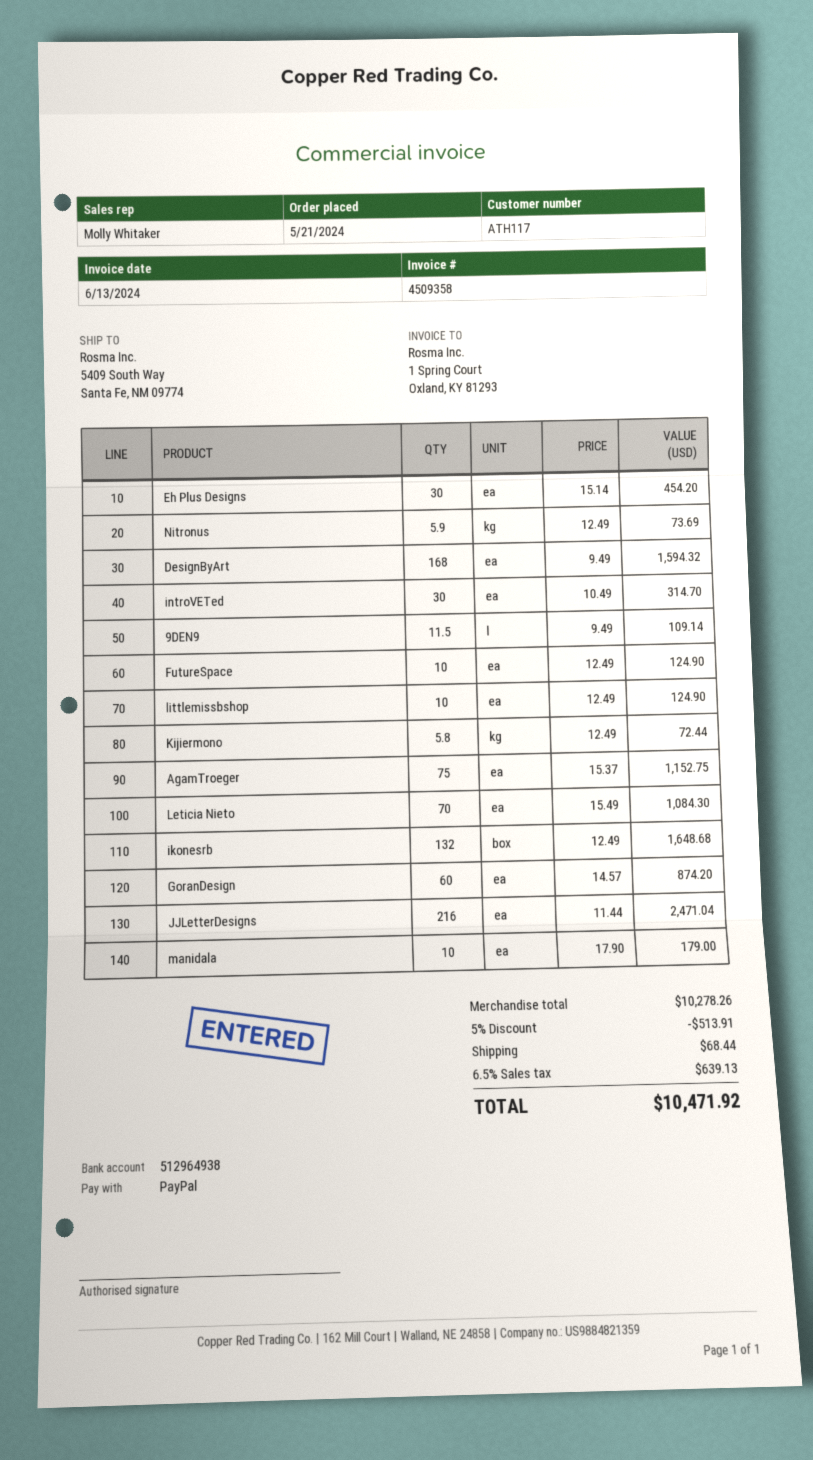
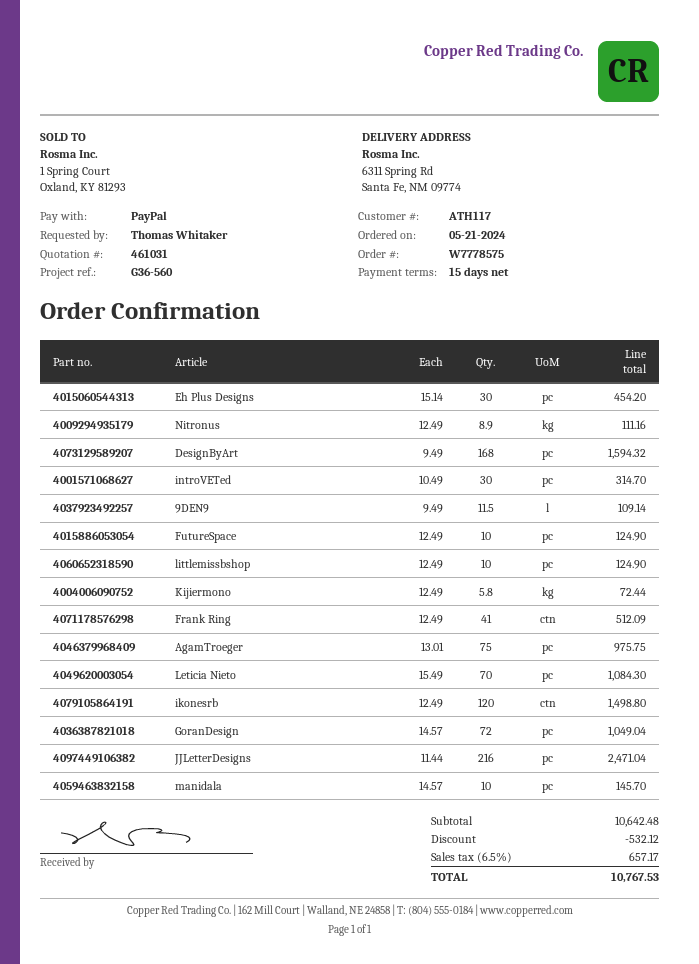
ship to: 5409 South Way, Santa Fe, NM 09774 -> 6311 Spring Rd, Santa Fe, NM 09774
Nitronus: 5.9 x 12.49 = 73.69 -> 8.9 x 12.49 = 111.16
AgamTroeger: 75 x 15.37 = 1152.75 -> 75 x 13.01 = 975.75
ikonesrb: 132 x 12.49 = 1648.68 -> 120 x 12.49 = 1498.80
GoranDesign: 60 x 14.57 = 874.20 -> 72 x 14.57 = 1049.04
manidala: 10 x 17.90 = 179.00 -> 10 x 14.57 = 145.70
Frank Ring: none -> 41 x 12.49 = 512.09
subtotal: 10278.26 -> 10642.48
discount: 513.91 -> 532.12
shipping: 68.44 -> none
tax: 6.5% = 639.13 -> 6.5% = 657.17
total: 10471.92 -> 10767.53

